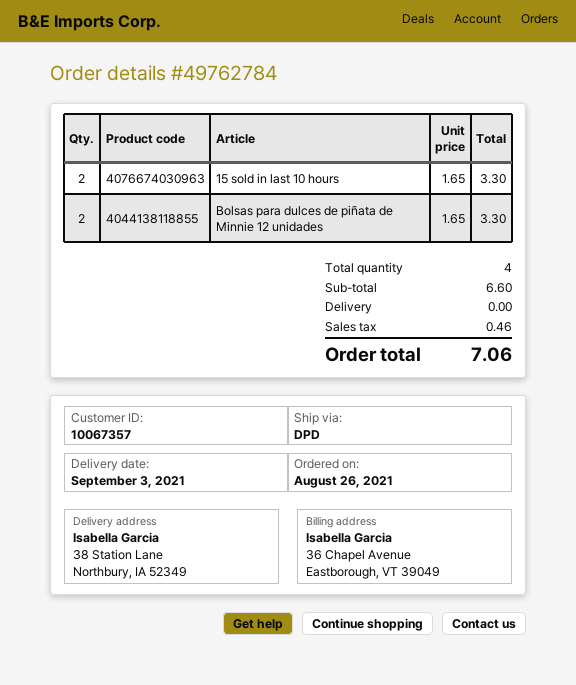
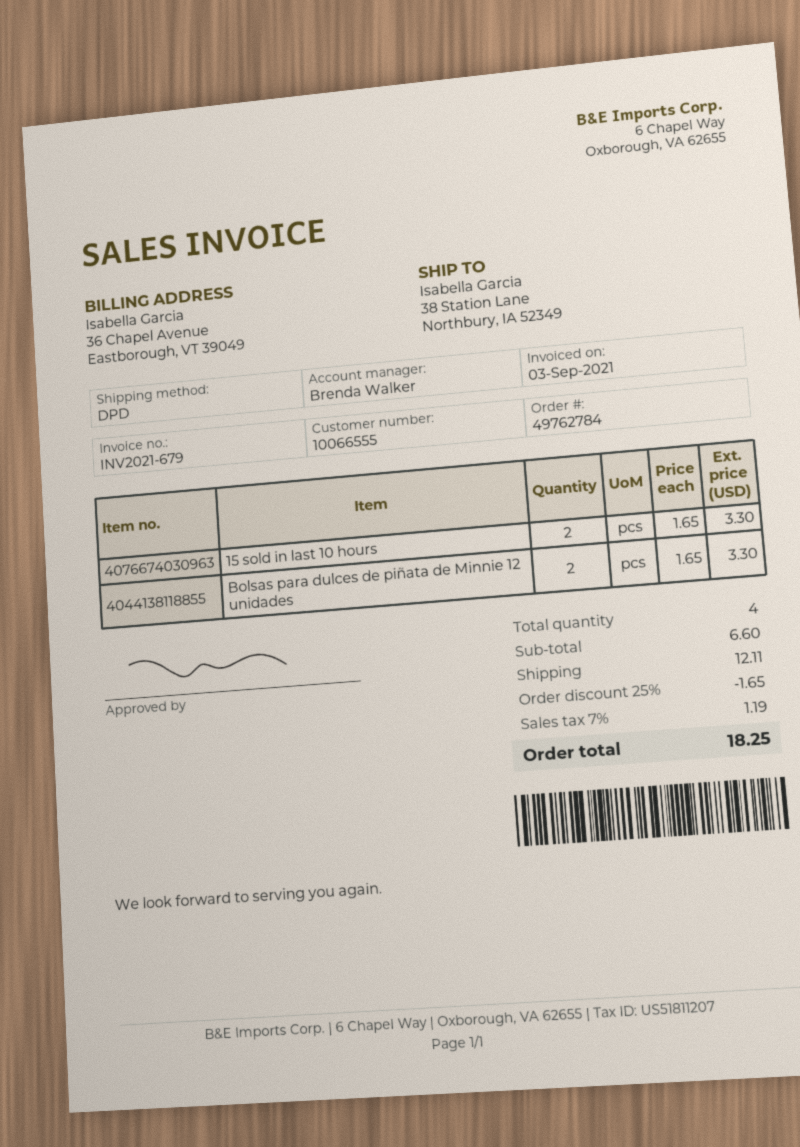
customer number: 10067357 -> 10066555
discount: none -> 25% = 1.65
shipping: 0.00 -> 12.11
tax: 0.46 -> 1.19
total: 7.06 -> 18.25

